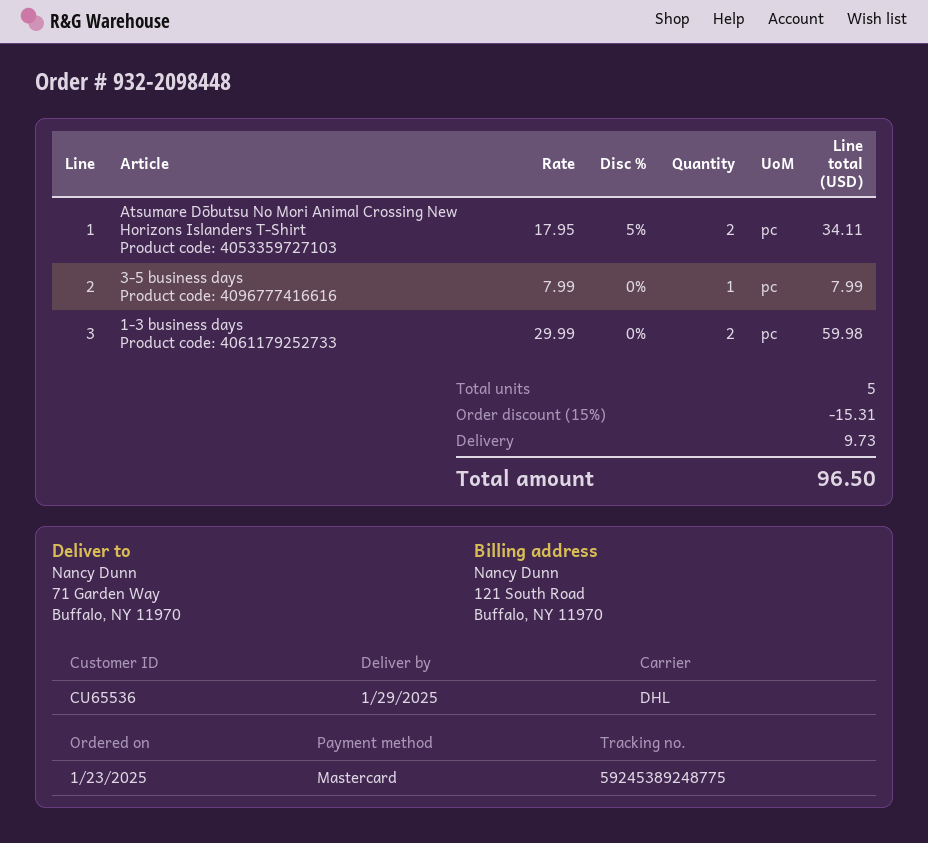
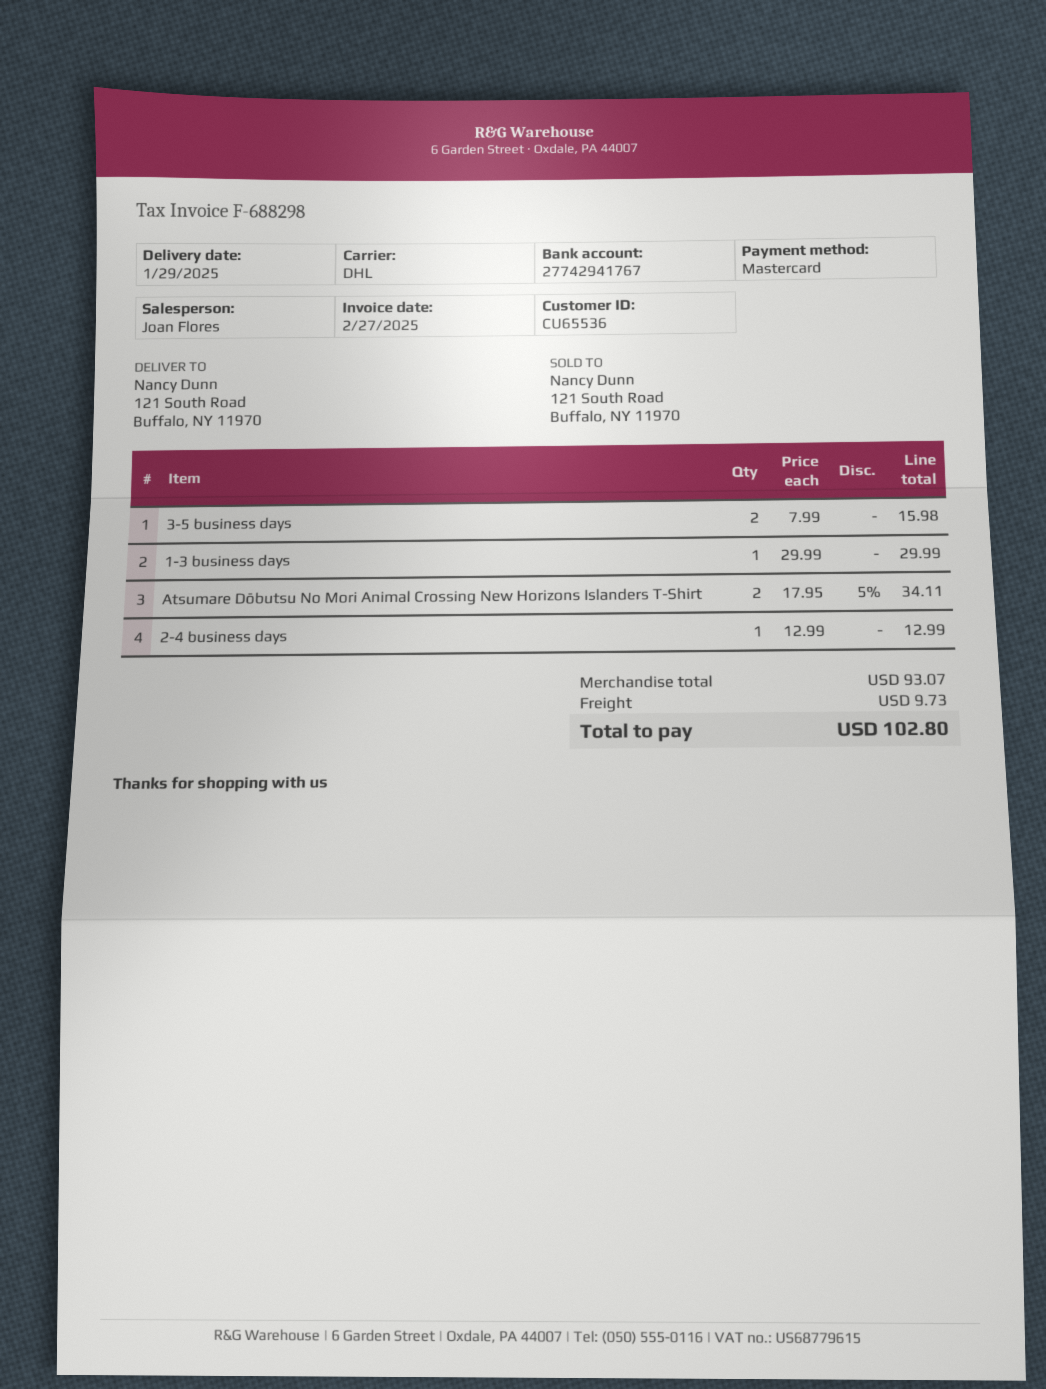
ship to: 71 Garden Way, Buffalo, NY 11970 -> 121 South Road, Buffalo, NY 11970
3-5 business days: 1 x 7.99 = 7.99 -> 2 x 7.99 = 15.98
1-3 business days: 2 x 29.99 = 59.98 -> 1 x 29.99 = 29.99
2-4 business days: none -> 1 x 12.99 = 12.99
discount: 15% = 15.31 -> none
total: 96.50 -> 102.80

